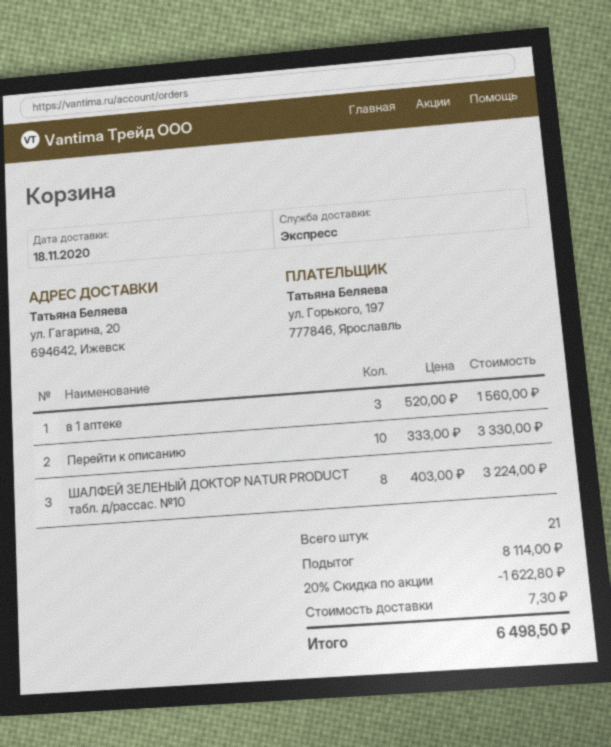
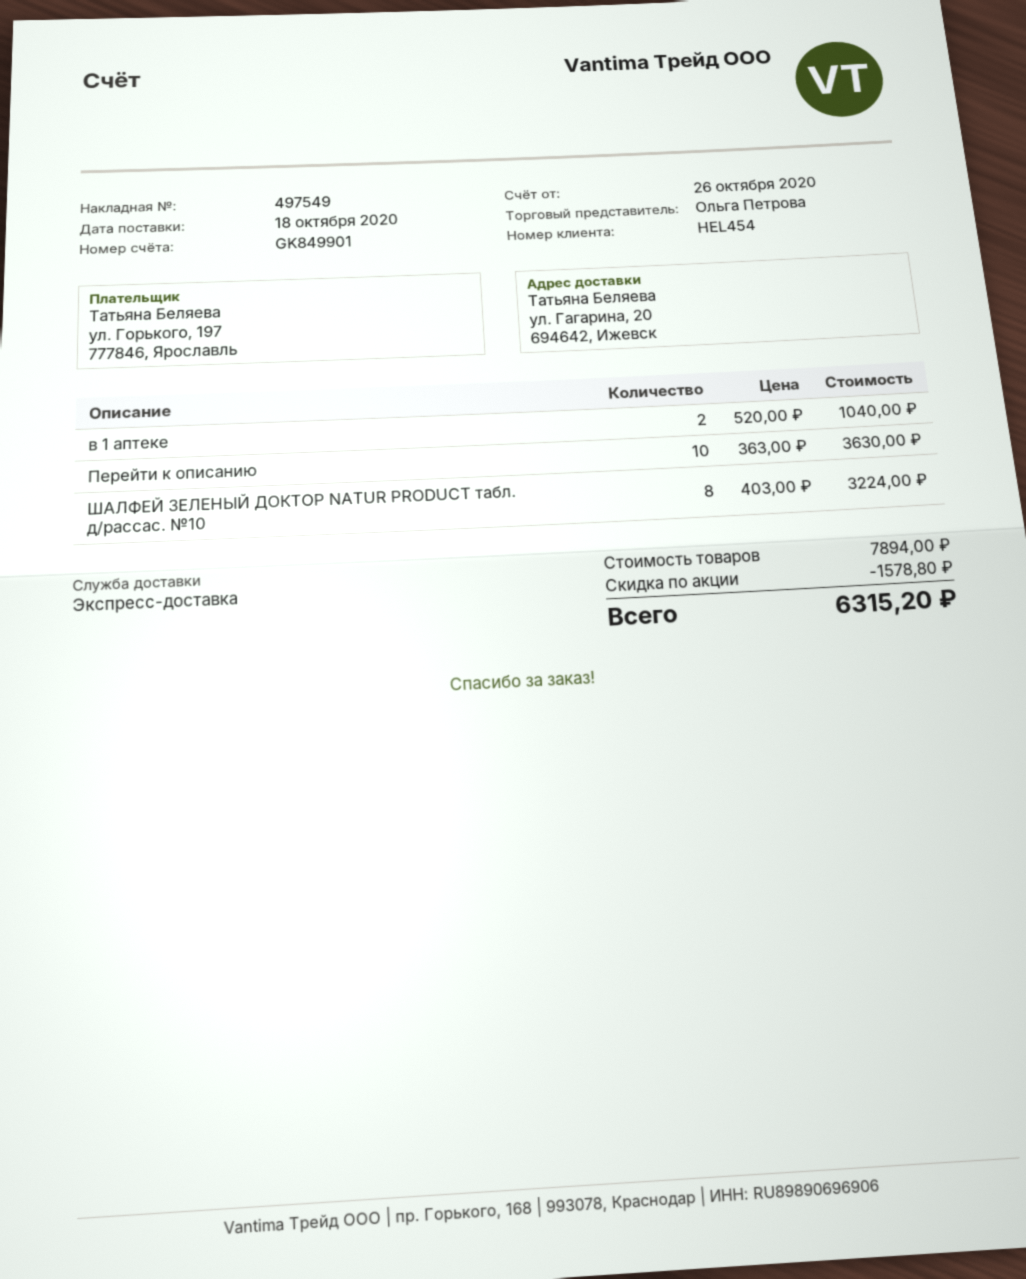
delivery date: 2020-11-18 -> 2020-10-18
в 1 аптеке: 3 x 520.00 = 1560.00 -> 2 x 520.00 = 1040.00
Перейти к описанию: 10 x 333.00 = 3330.00 -> 10 x 363.00 = 3630.00
subtotal: 8114.00 -> 7894.00
discount: 1622.80 -> 1578.80
shipping: 7.30 -> none
total: 6498.50 -> 6315.20

